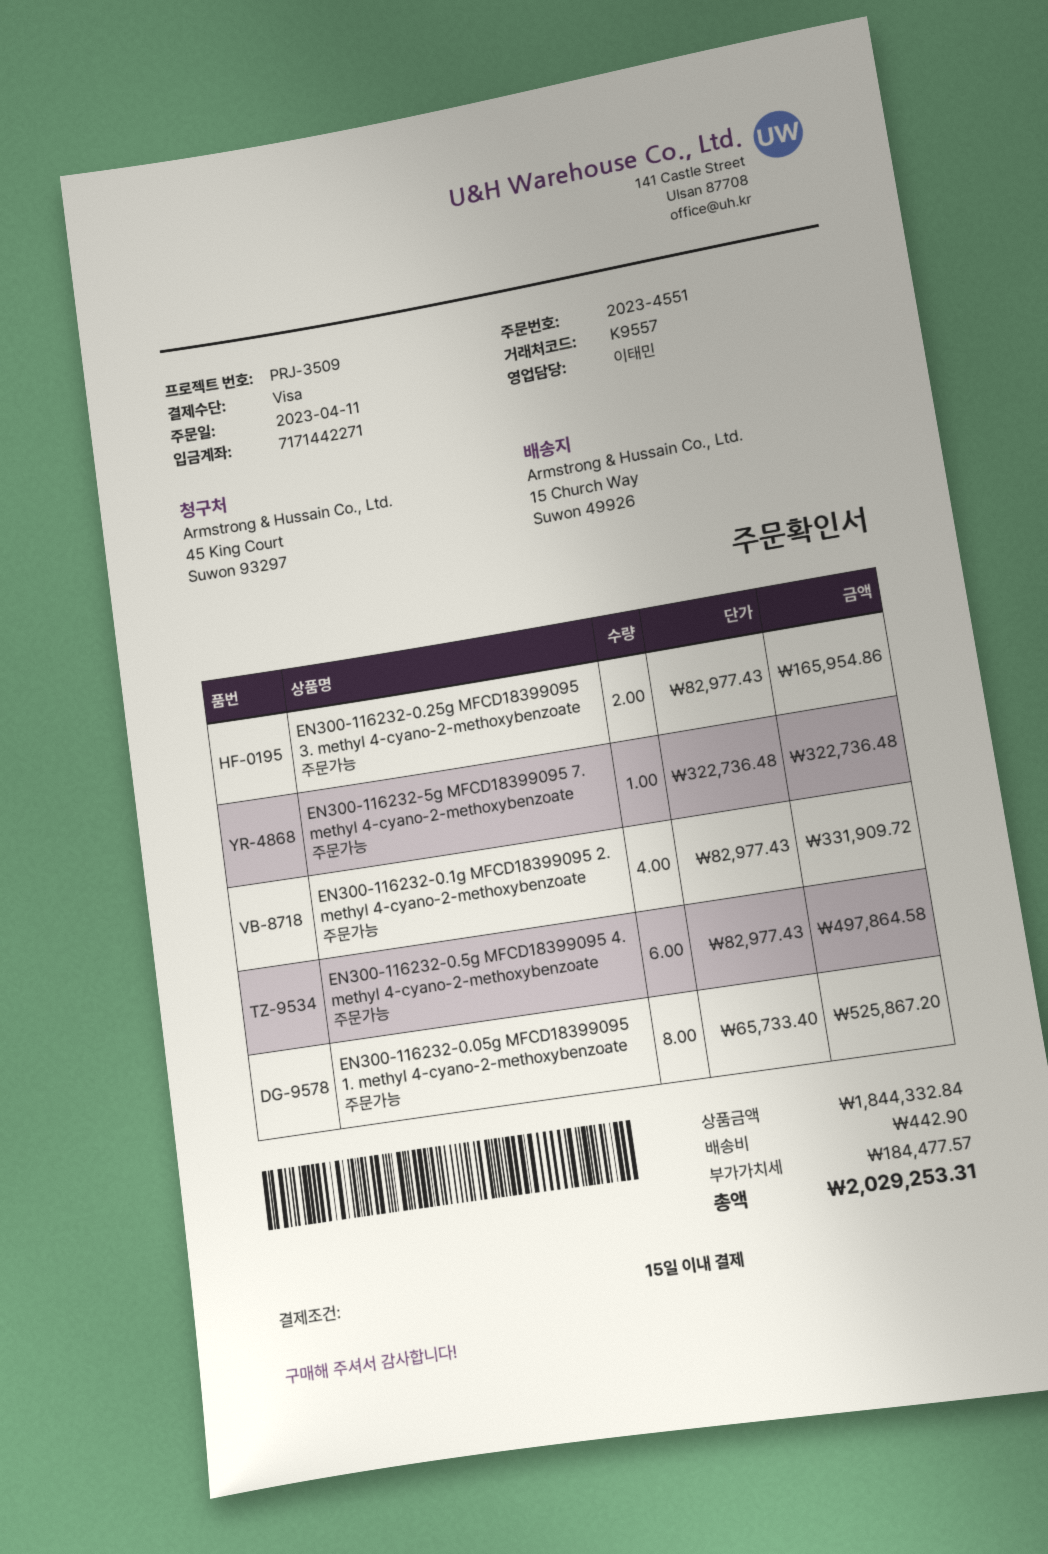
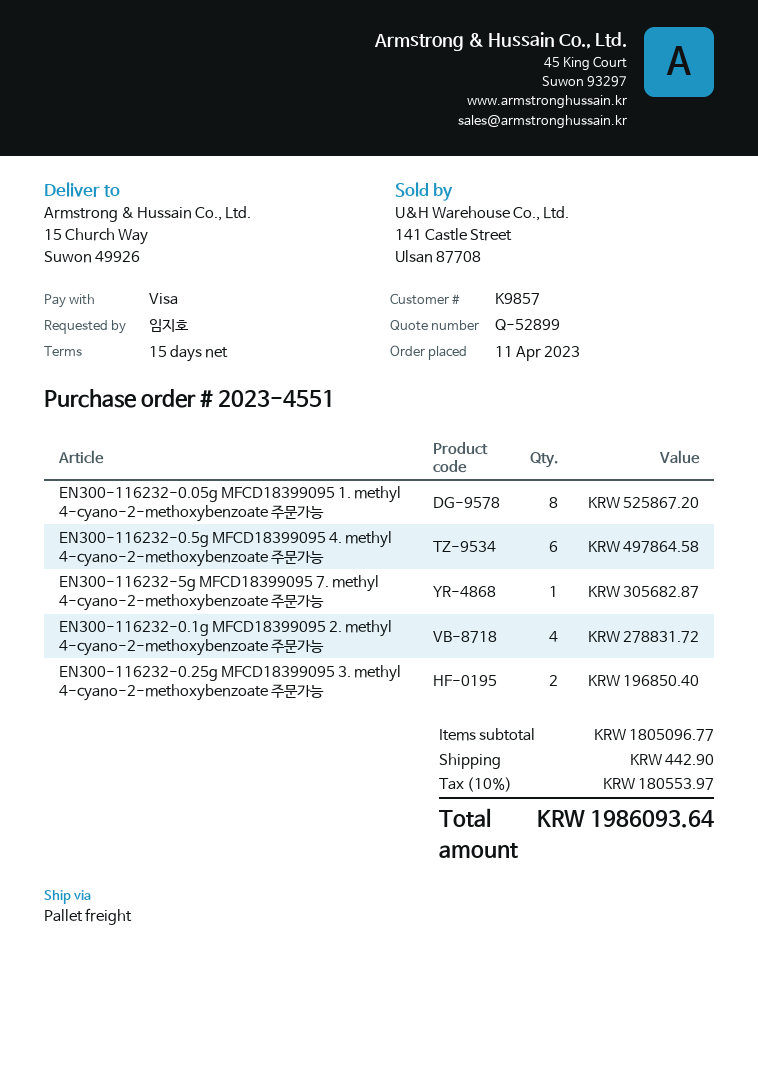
customer number: K9557 -> K9857
EN300-116232-0.25g MFCD18399095 3. methyl 4-cyano-2-methoxybenzoate 주문가능: 2 for 165954.86 -> 2 for 196850.40
EN300-116232-5g MFCD18399095 7. methyl 4-cyano-2-methoxybenzoate 주문가능: 1 for 322736.48 -> 1 for 305682.87
EN300-116232-0.1g MFCD18399095 2. methyl 4-cyano-2-methoxybenzoate 주문가능: 4 for 331909.72 -> 4 for 278831.72
subtotal: 1844332.84 -> 1805096.77
tax: 184477.57 -> 180553.97
total: 2029253.31 -> 1986093.64

